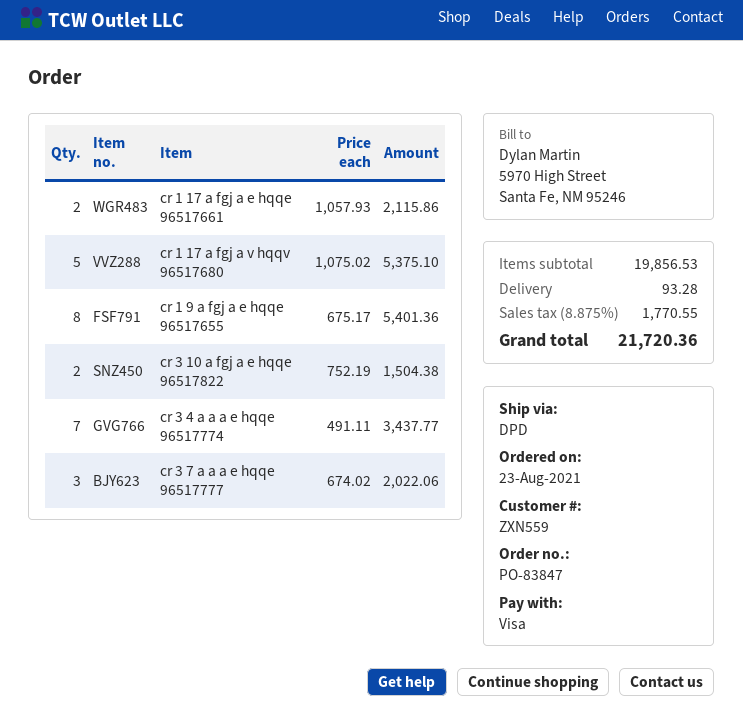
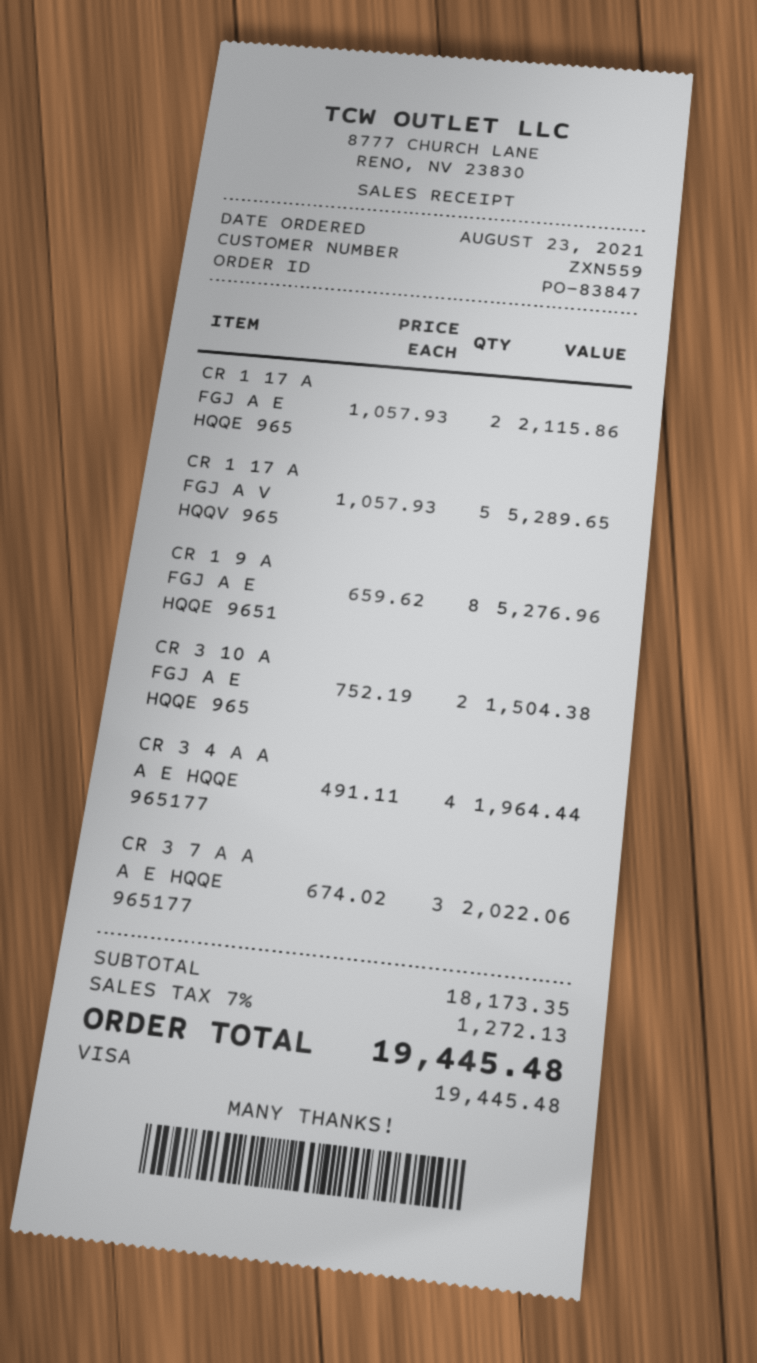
cr 1 17 a fgj a v hqqv 96517680: 5 x 1075.02 = 5375.10 -> 5 x 1057.93 = 5289.65
cr 1 9 a fgj a e hqqe 96517655: 8 x 675.17 = 5401.36 -> 8 x 659.62 = 5276.96
cr 3 4 a a a e hqqe 96517774: 7 x 491.11 = 3437.77 -> 4 x 491.11 = 1964.44
subtotal: 19856.53 -> 18173.35
shipping: 93.28 -> none
tax: 8.875% = 1770.55 -> 7% = 1272.13
total: 21720.36 -> 19445.48

